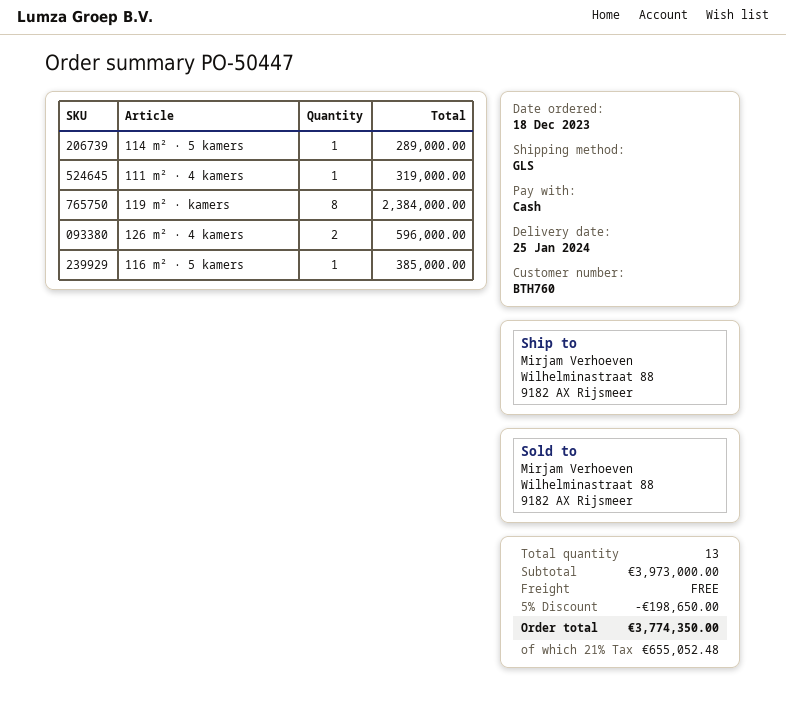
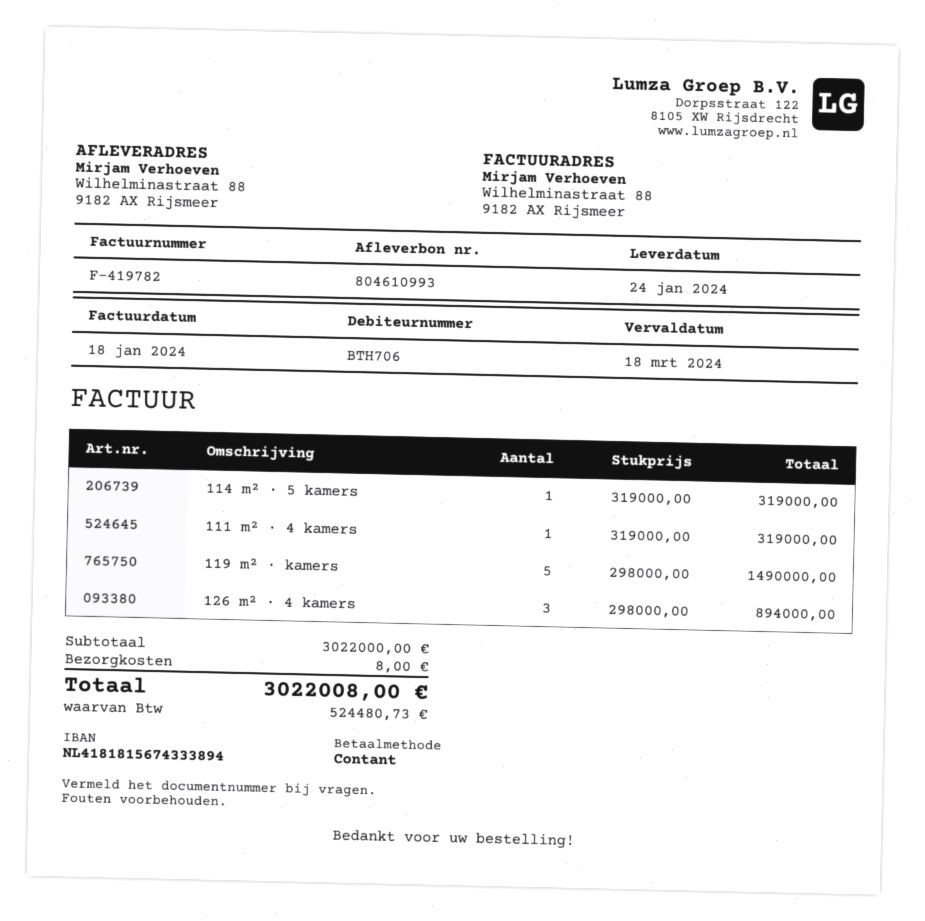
delivery date: 2024-01-25 -> 2024-01-24
customer number: BTH760 -> BTH706
114 m² · 5 kamers: 1 for 289000.00 -> 1 for 319000.00
119 m² · kamers: 8 for 2384000.00 -> 5 for 1490000.00
126 m² · 4 kamers: 2 for 596000.00 -> 3 for 894000.00
116 m² · 5 kamers: 1 for 385000.00 -> none
subtotal: 3973000.00 -> 3022000.00
discount: 5% = 198650.00 -> none
shipping: 0.00 -> 8.00
tax: 655052.48 -> 524480.73
total: 3774350.00 -> 3022008.00

